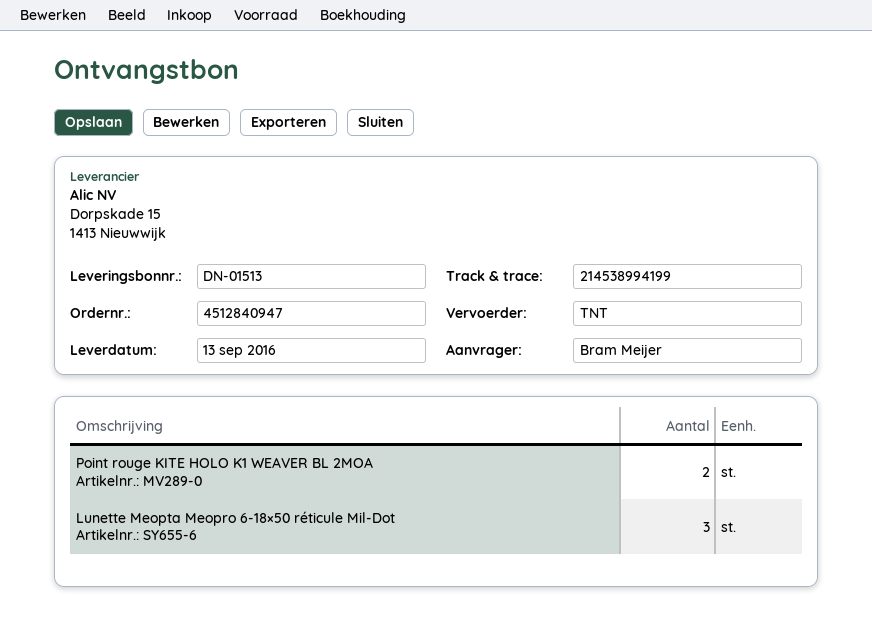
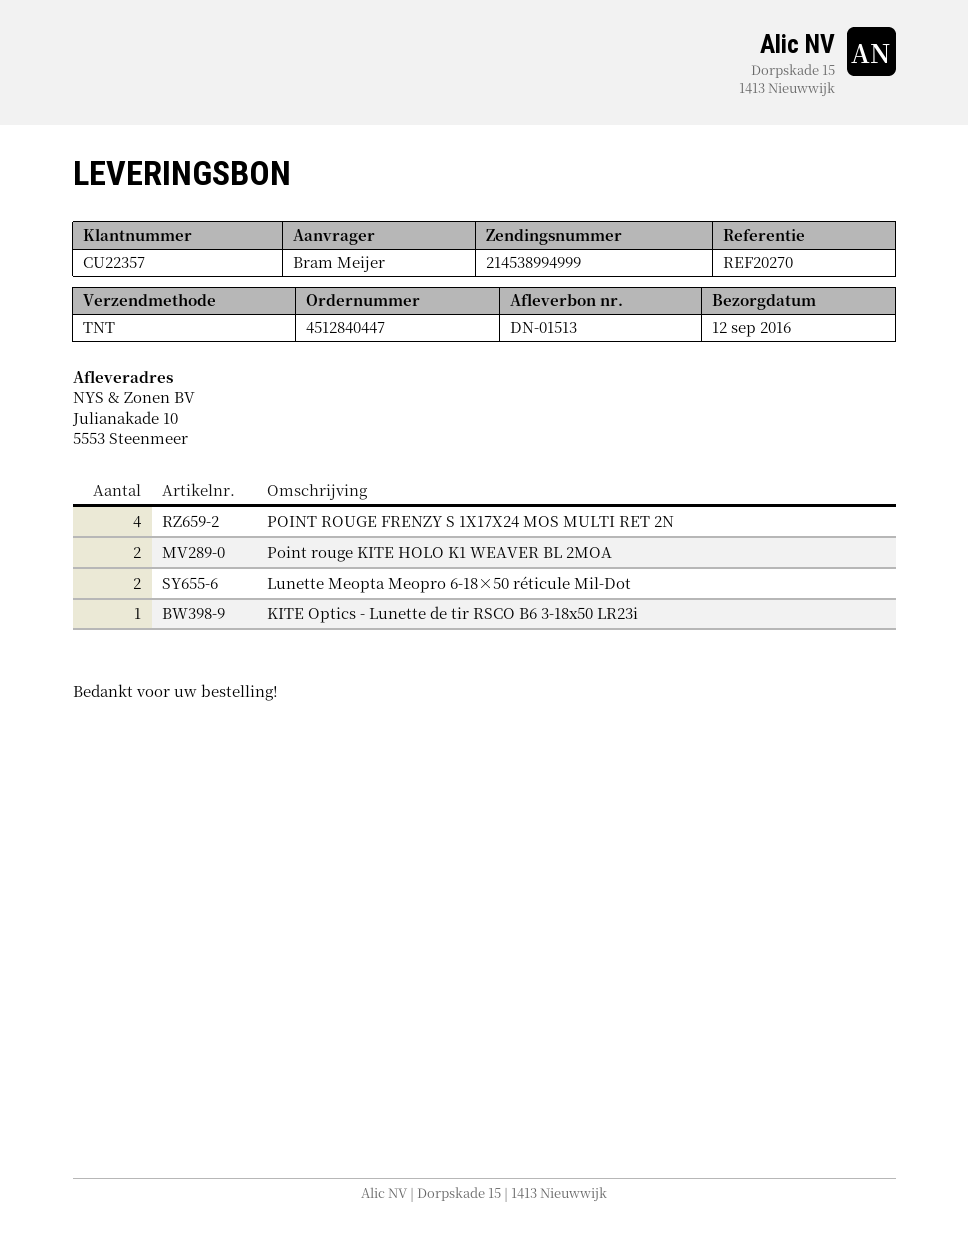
order number: 4512840947 -> 4512840447
delivery date: 2016-09-13 -> 2016-09-12
tracking number: 214538994199 -> 214538994999
Lunette Meopta Meopro 6-18×50 réticule Mil-Dot: 3 -> 2
POINT ROUGE FRENZY S 1X17X24 MOS MULTI RET 2N: none -> 4
KITE Optics - Lunette de tir RSCO B6 3-18x50 LR23i: none -> 1

